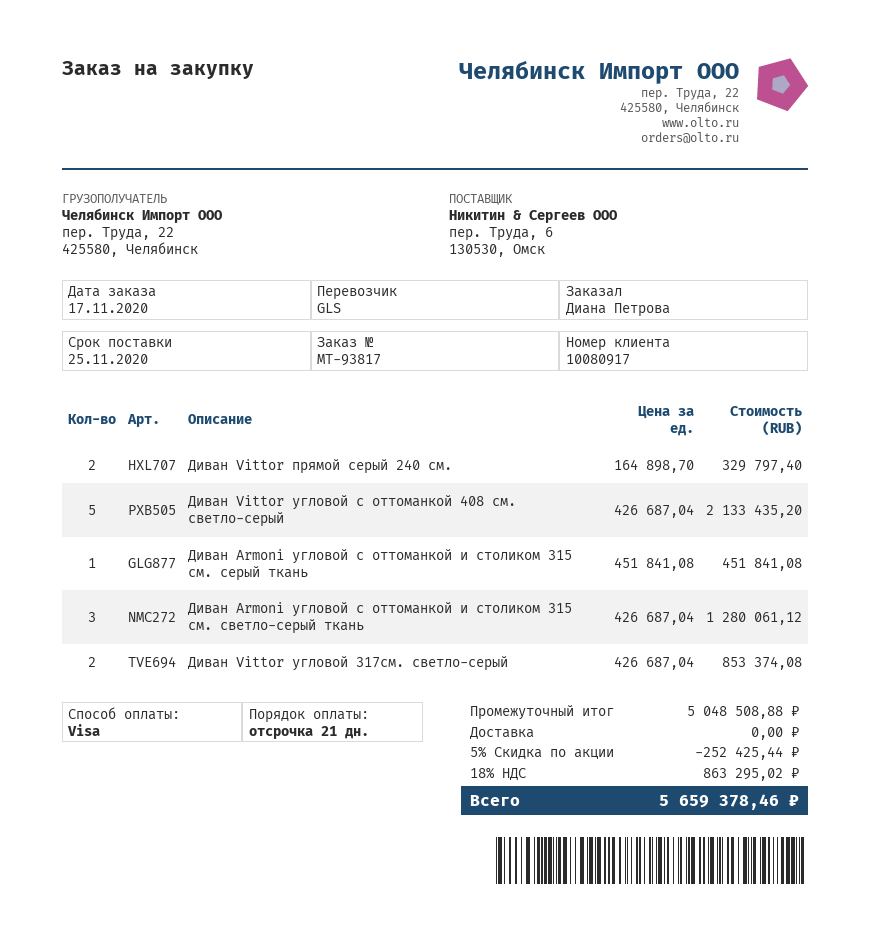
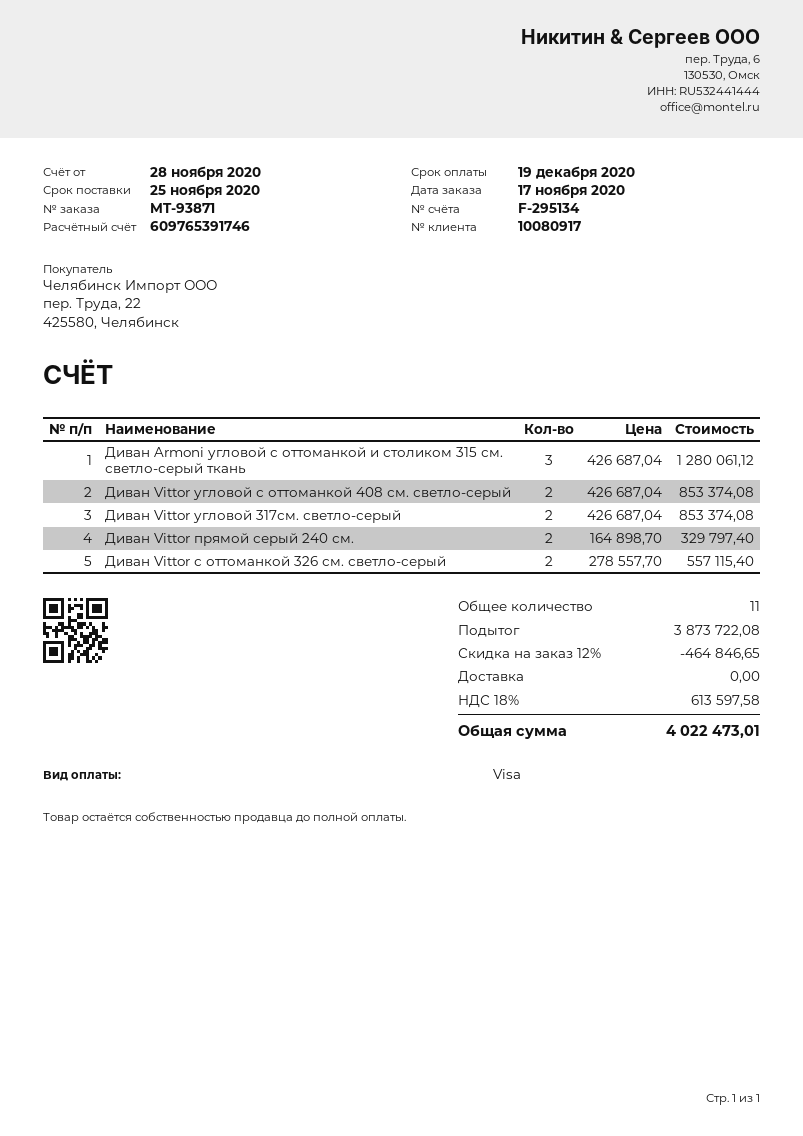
order number: MT-93817 -> MT-93871
Диван Vittor угловой с оттоманкой 408 см. светло-серый: 5 x 426687.04 = 2133435.20 -> 2 x 426687.04 = 853374.08
Диван Armoni угловой с оттоманкой и столиком 315 см. серый ткань: 1 x 451841.08 = 451841.08 -> none
Диван Vittor с оттоманкой 326 см. светло-серый: none -> 2 x 278557.70 = 557115.40
subtotal: 5048508.88 -> 3873722.08
discount: 5% = 252425.44 -> 12% = 464846.65
tax: 18% = 863295.02 -> 18% = 613597.58
total: 5659378.46 -> 4022473.01

